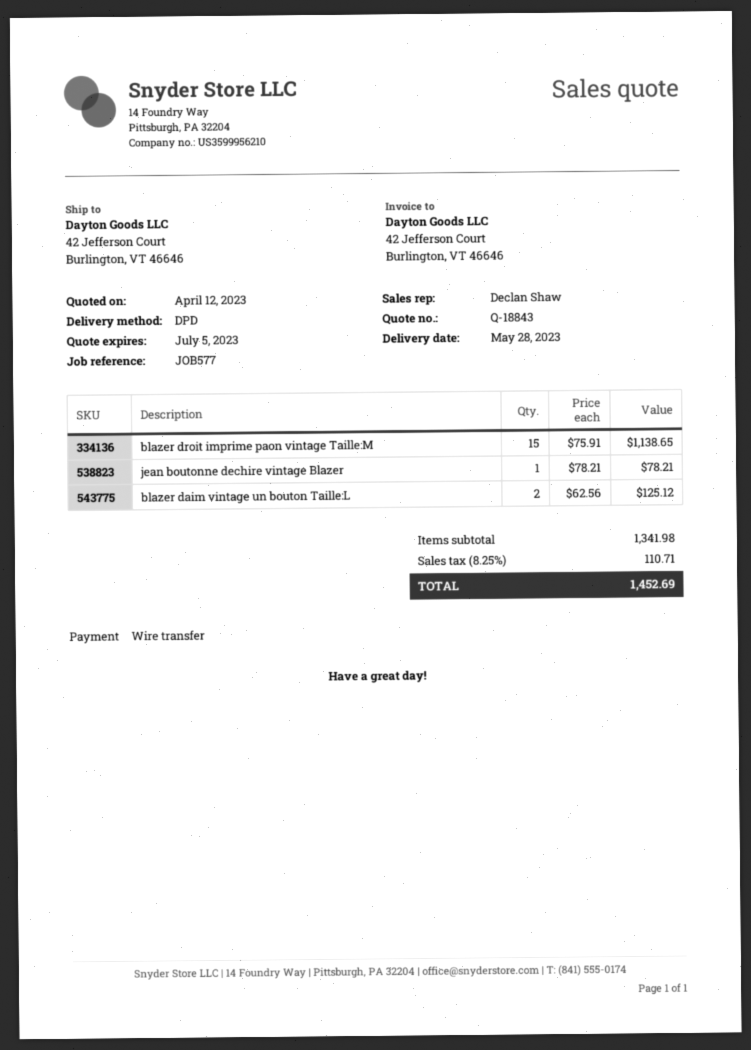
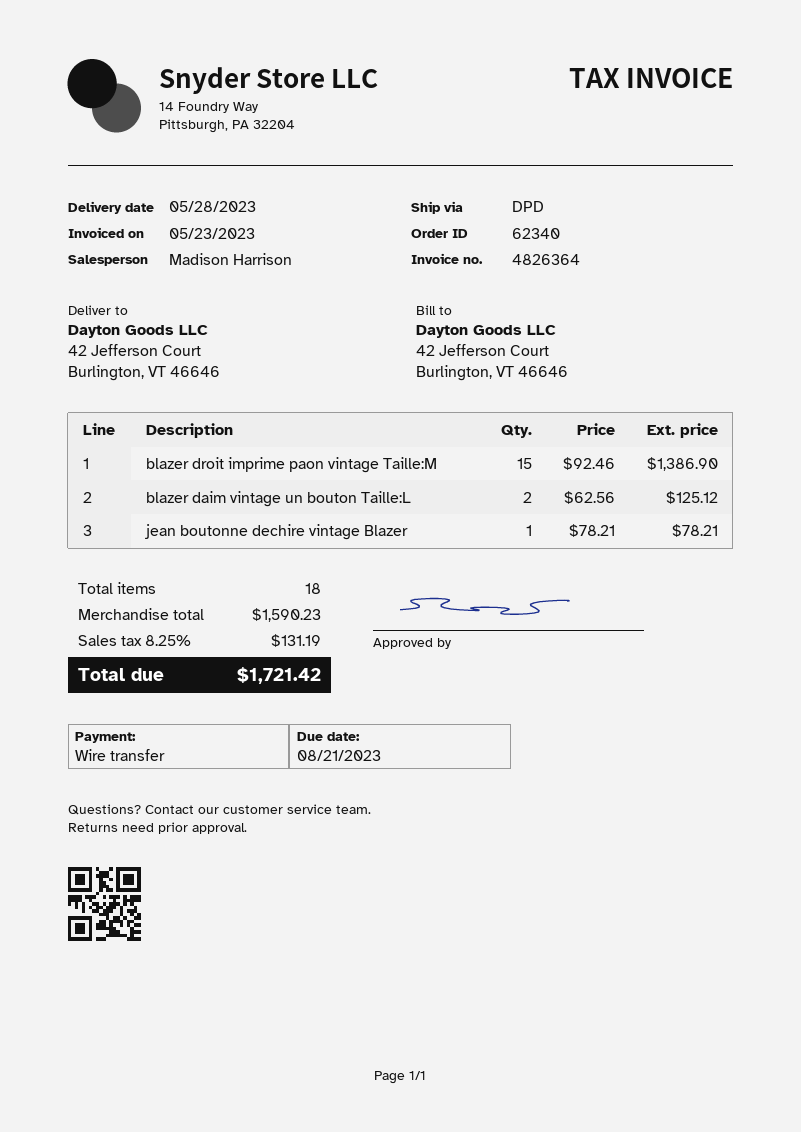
sales rep: Declan Shaw -> Madison Harrison
blazer droit imprime paon vintage Taille:M: 15 x 75.91 = 1138.65 -> 15 x 92.46 = 1386.90
subtotal: 1341.98 -> 1590.23
tax: 8.25% = 110.71 -> 8.25% = 131.19
total: 1452.69 -> 1721.42

